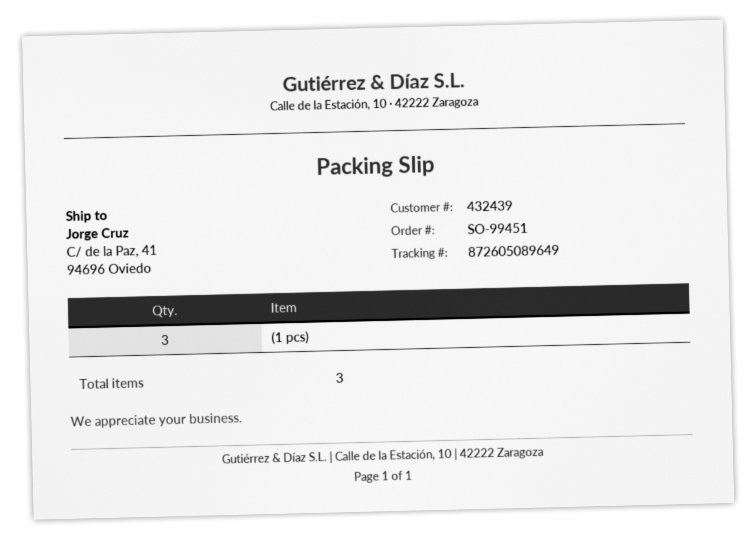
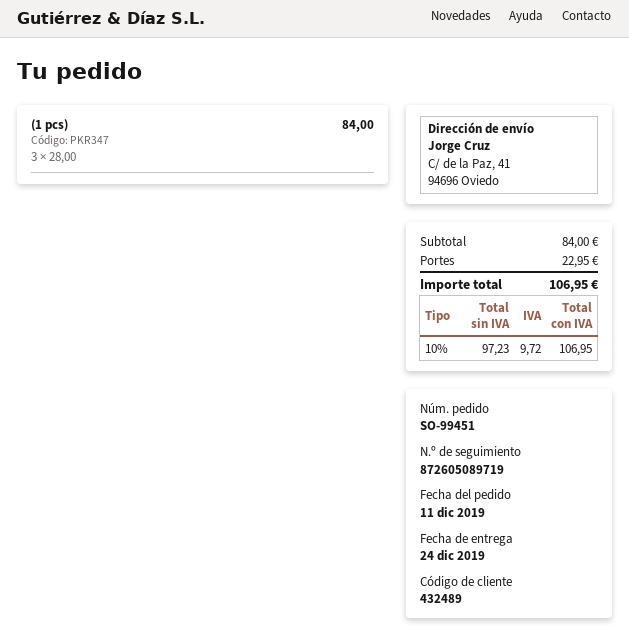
customer number: 432439 -> 432489
tracking number: 872605089649 -> 872605089719

